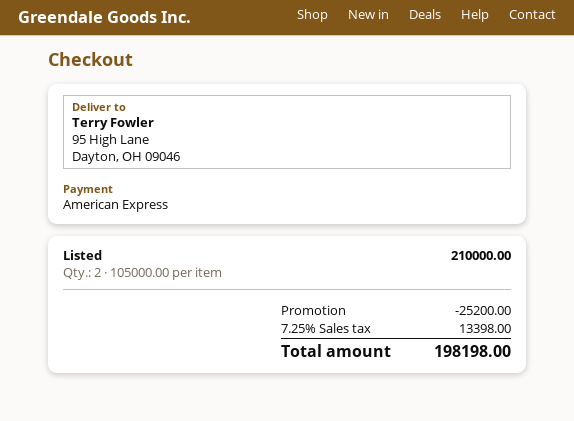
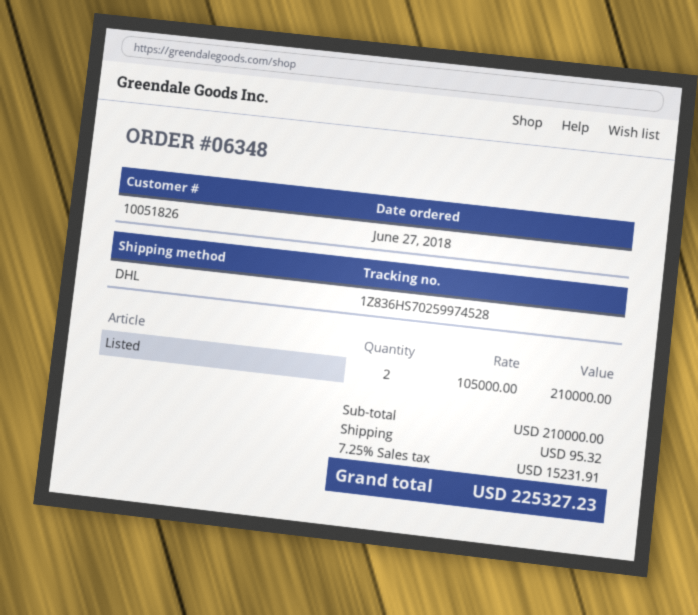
discount: 25200.00 -> none
shipping: none -> 95.32
tax: 7.25% = 13398.00 -> 7.25% = 15231.91
total: 198198.00 -> 225327.23

